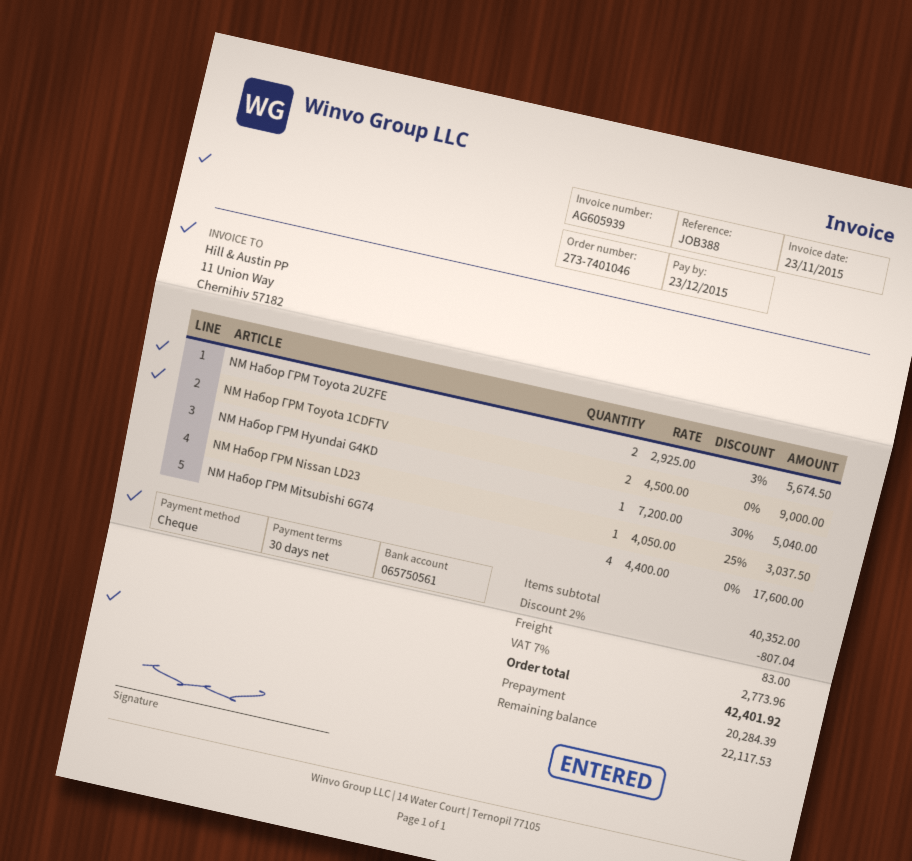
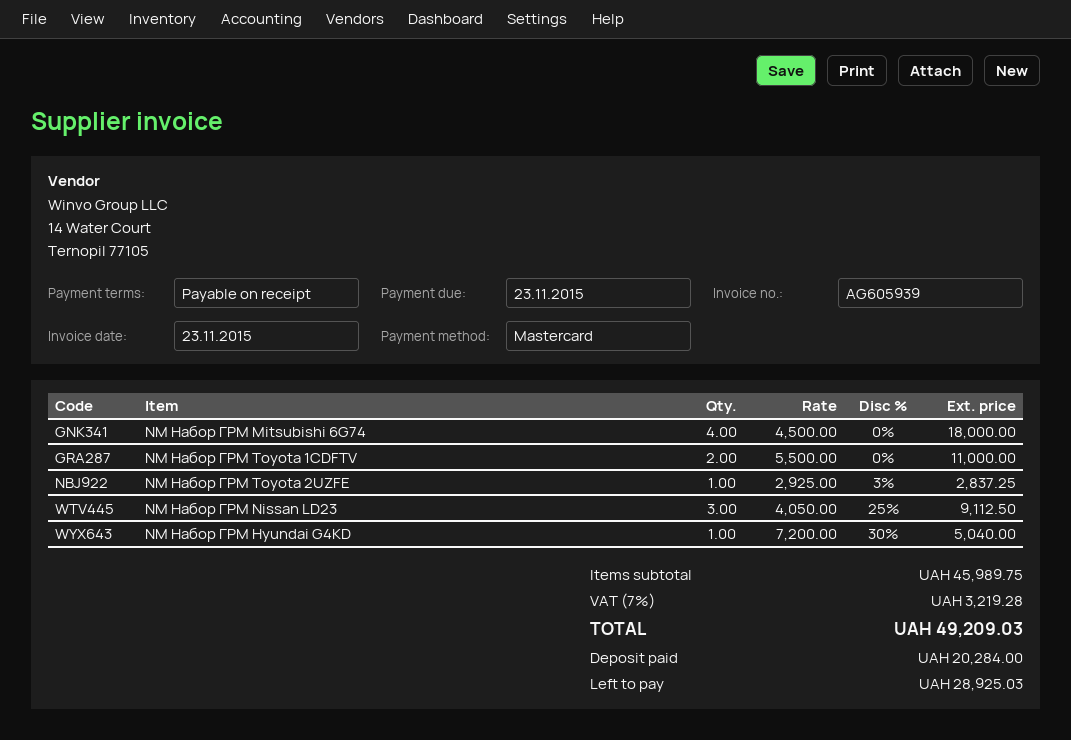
payment terms: 30 days -> on receipt
due date: 2015-12-23 -> 2015-11-23
payment method: cheque -> Mastercard
NM Набор ГРМ Toyota 2UZFE: 2 x 2925.00 - 3% = 5674.50 -> 1 x 2925.00 - 3% = 2837.25
NM Набор ГРМ Toyota 1CDFTV: 2 x 4500.00 = 9000.00 -> 2 x 5500.00 = 11000.00
NM Набор ГРМ Nissan LD23: 1 x 4050.00 - 25% = 3037.50 -> 3 x 4050.00 - 25% = 9112.50
NM Набор ГРМ Mitsubishi 6G74: 4 x 4400.00 = 17600.00 -> 4 x 4500.00 = 18000.00
subtotal: 40352.00 -> 45989.75
discount: 2% = 807.04 -> none
shipping: 83.00 -> none
tax: 7% = 2773.96 -> 7% = 3219.28
total: 42401.92 -> 49209.03
deposit: 20284.39 -> 20284.00
balance: 22117.53 -> 28925.03

